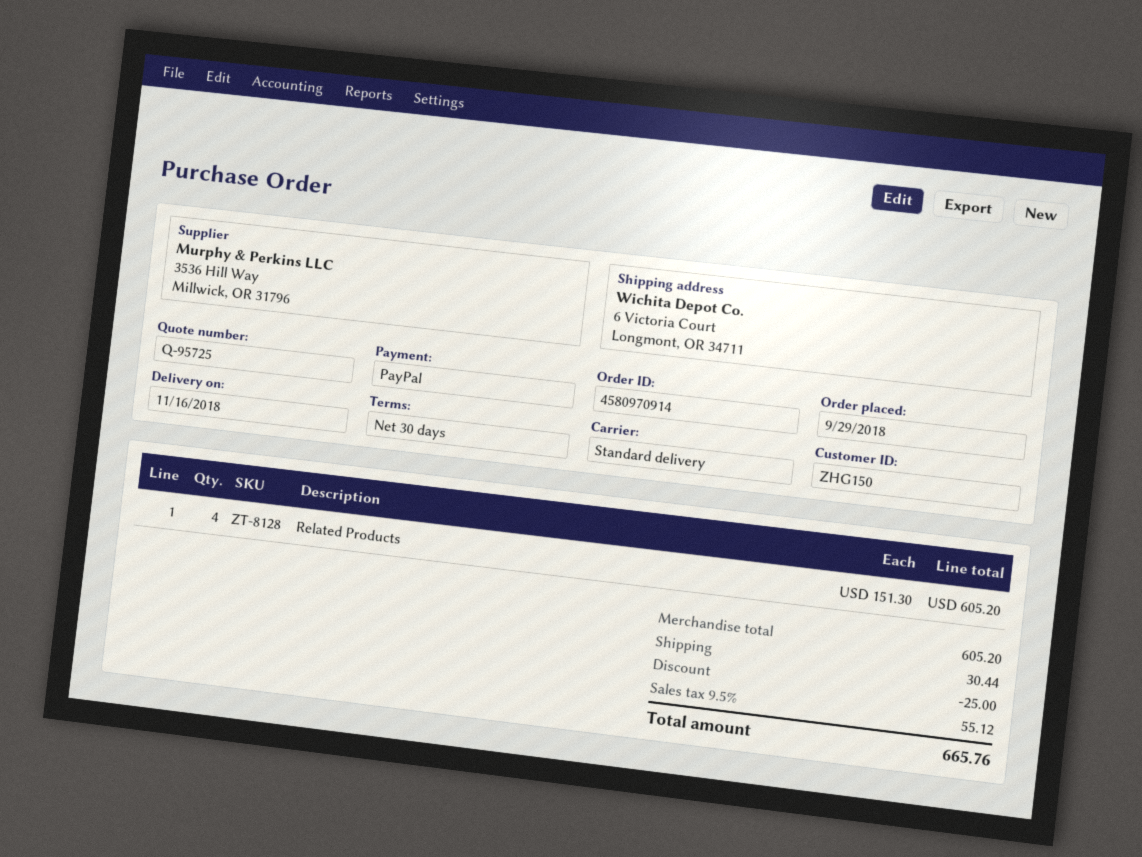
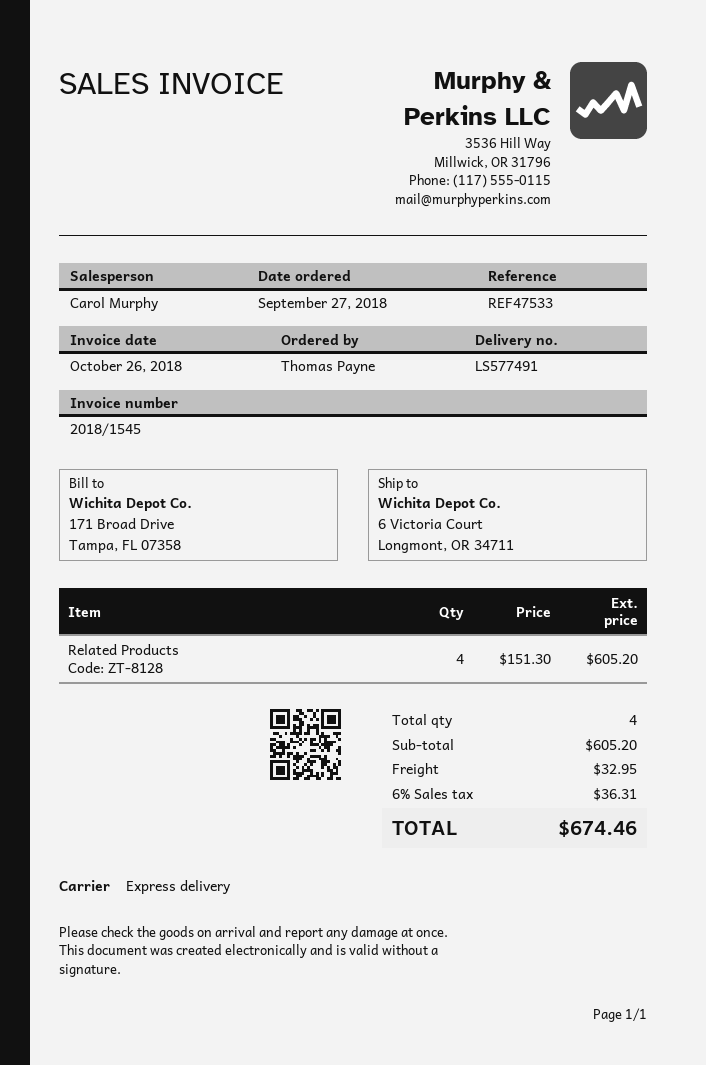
order date: 2018-09-29 -> 2018-09-27
shipping method: standard -> express
discount: 25.00 -> none
shipping: 30.44 -> 32.95
tax: 9.5% = 55.12 -> 6% = 36.31
total: 665.76 -> 674.46

